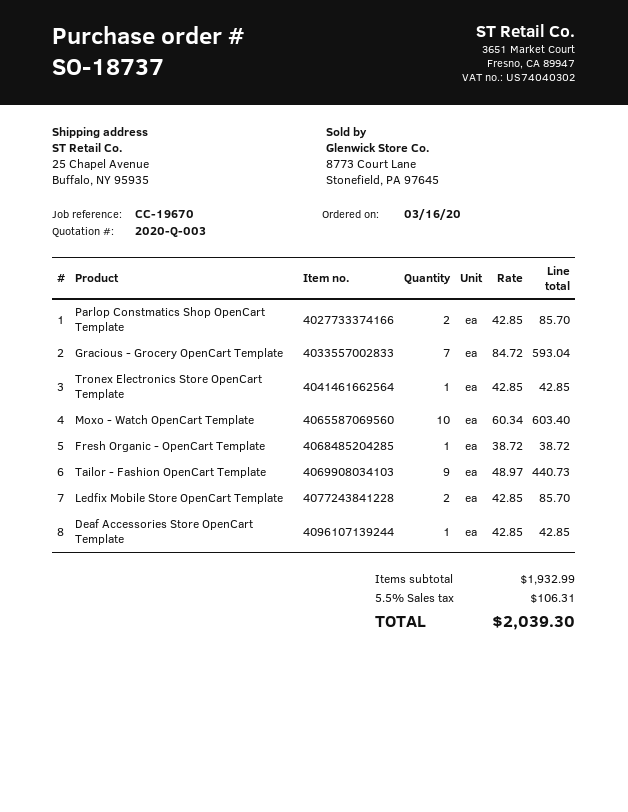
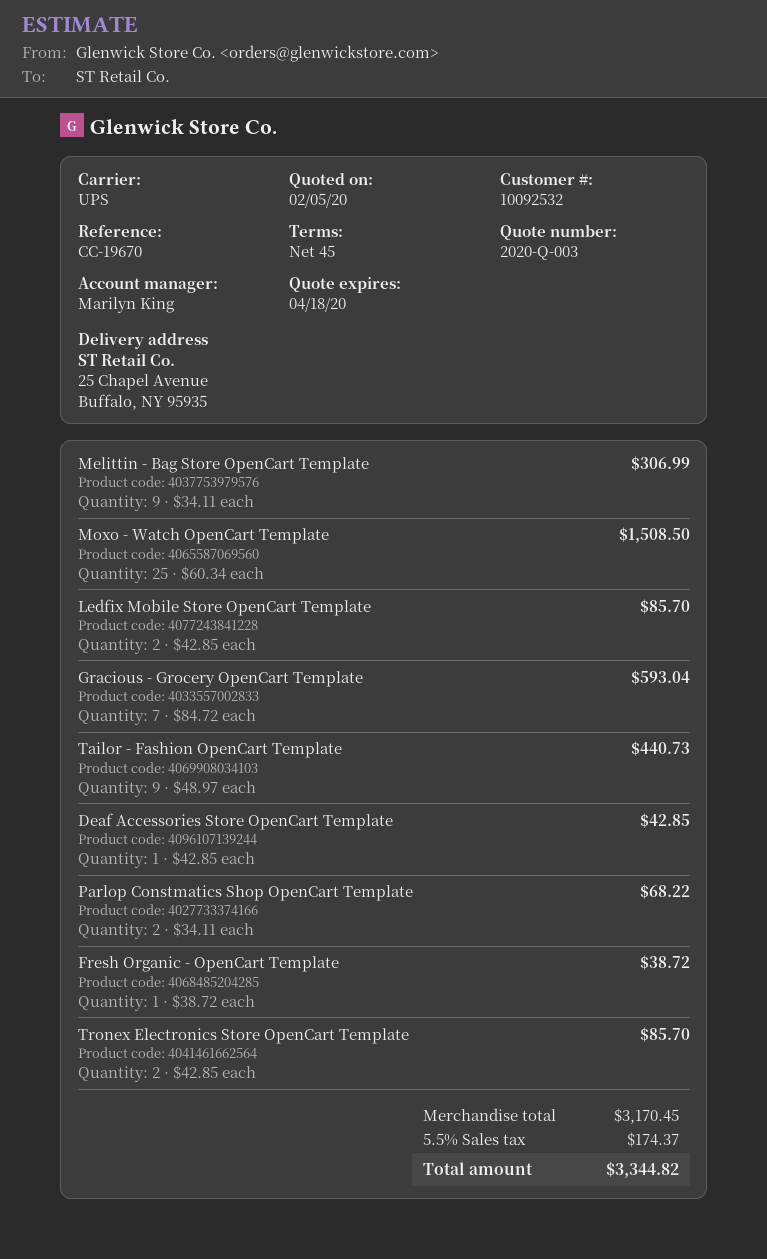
Parlop Constmatics Shop OpenCart Template: 2 x 42.85 = 85.70 -> 2 x 34.11 = 68.22
Tronex Electronics Store OpenCart Template: 1 x 42.85 = 42.85 -> 2 x 42.85 = 85.70
Moxo - Watch OpenCart Template: 10 x 60.34 = 603.40 -> 25 x 60.34 = 1508.50
Melittin - Bag Store OpenCart Template: none -> 9 x 34.11 = 306.99
subtotal: 1932.99 -> 3170.45
tax: 5.5% = 106.31 -> 5.5% = 174.37
total: 2039.30 -> 3344.82

